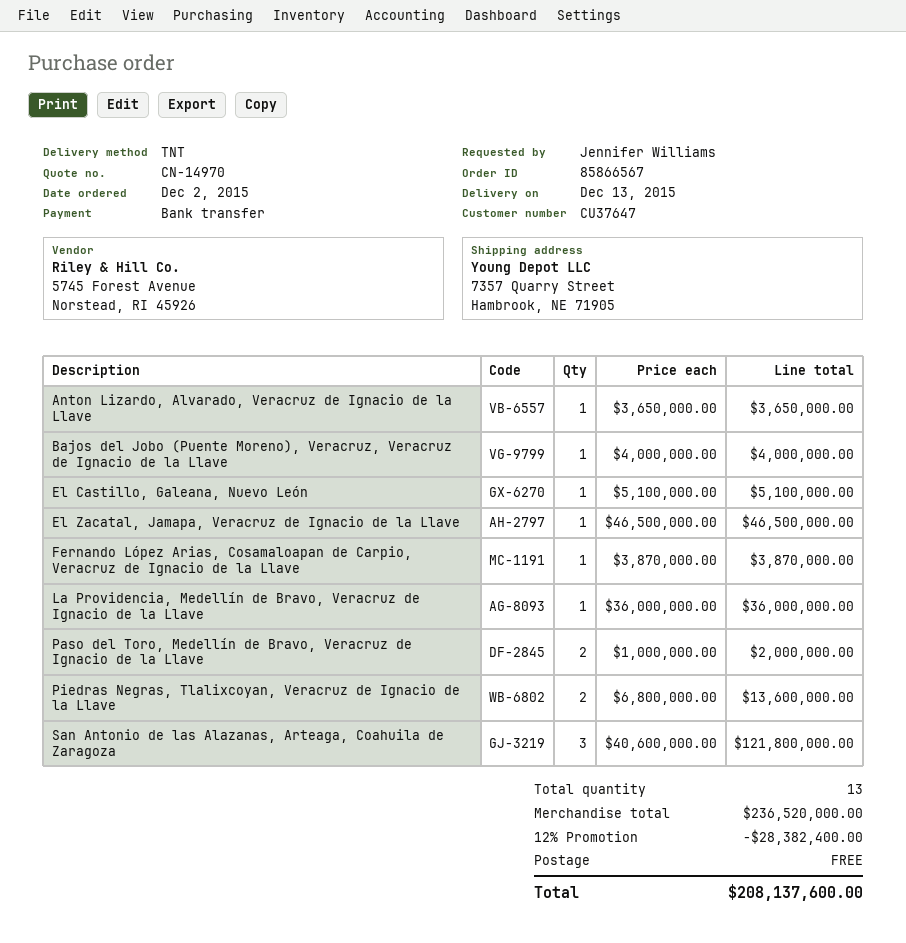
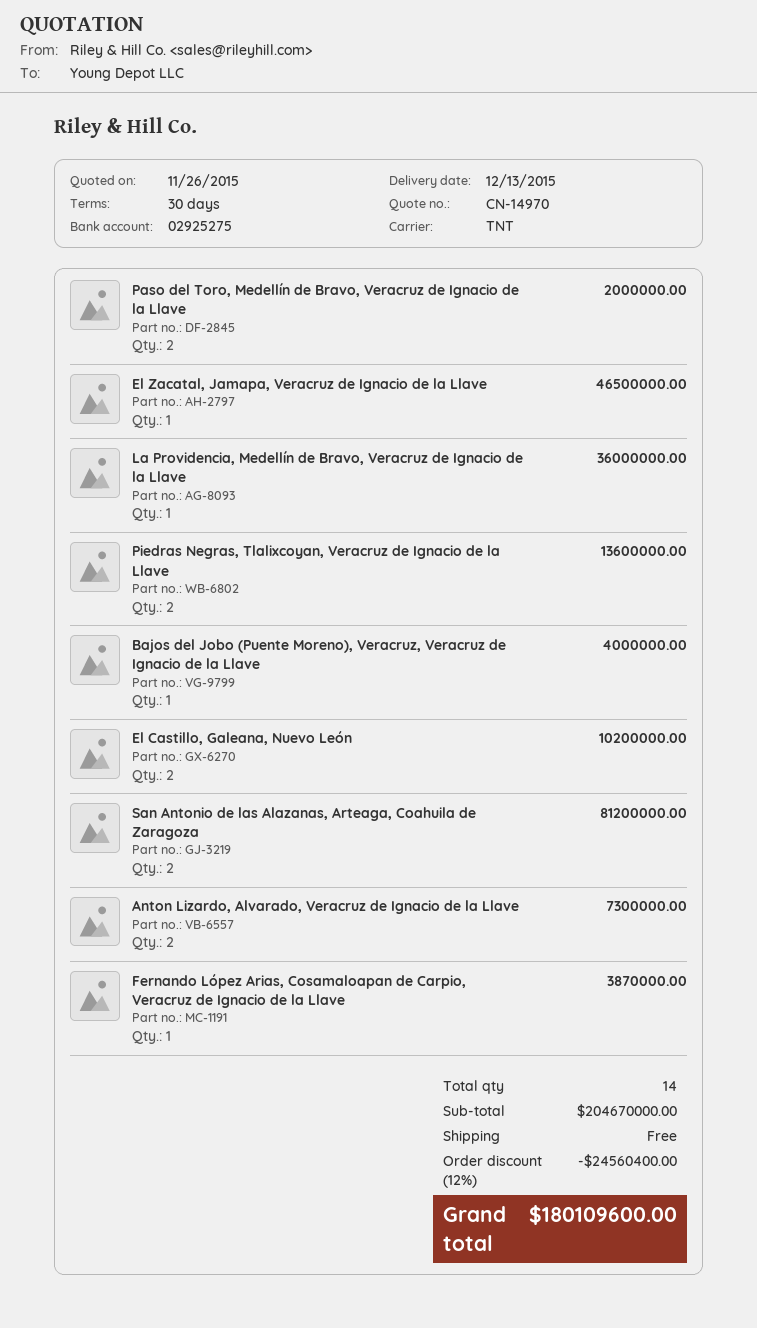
Anton Lizardo, Alvarado, Veracruz de Ignacio de la Llave: 1 for 3650000.00 -> 2 for 7300000.00
El Castillo, Galeana, Nuevo León: 1 for 5100000.00 -> 2 for 10200000.00
San Antonio de las Alazanas, Arteaga, Coahuila de Zaragoza: 3 for 121800000.00 -> 2 for 81200000.00
total quantity: 13 -> 14
subtotal: 236520000.00 -> 204670000.00
discount: 12% = 28382400.00 -> 12% = 24560400.00
total: 208137600.00 -> 180109600.00

